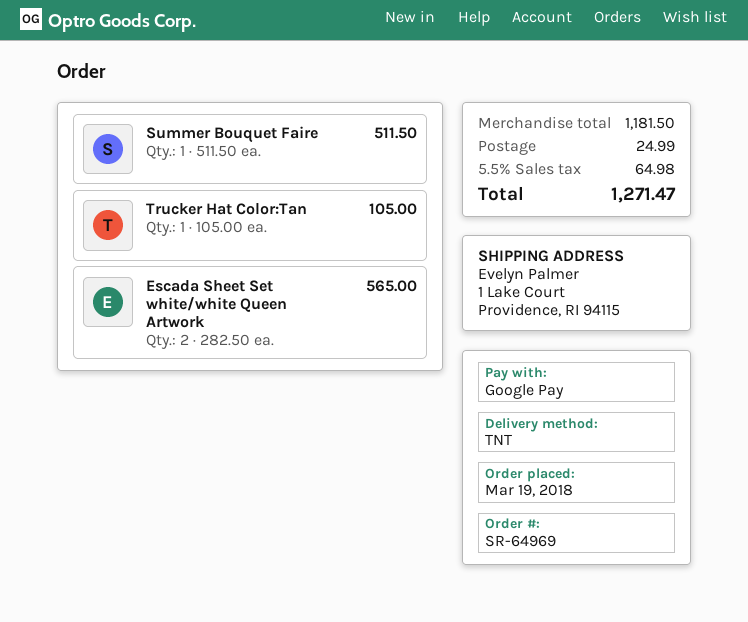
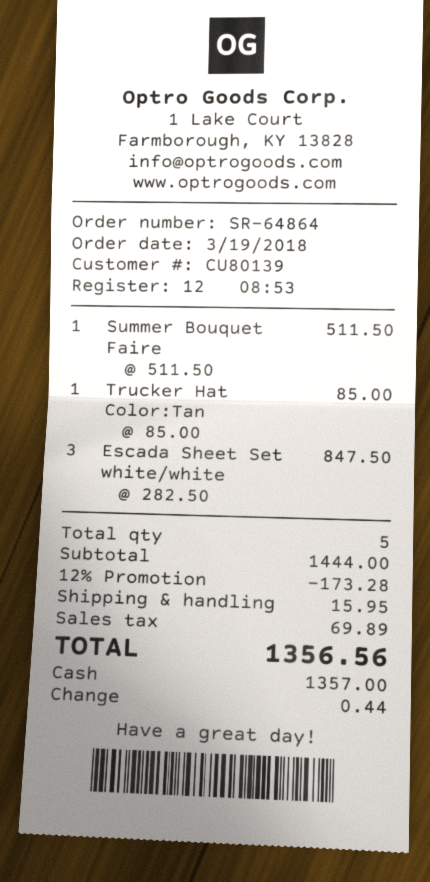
order number: SR-64969 -> SR-64864
payment method: Google Pay -> cash
Trucker Hat Color:Tan: 1 x 105.00 = 105.00 -> 1 x 85.00 = 85.00
Escada Sheet Set white/white Queen Artwork: 2 x 282.50 = 565.00 -> 3 x 282.50 = 847.50
subtotal: 1181.50 -> 1444.00
discount: none -> 12% = 173.28
shipping: 24.99 -> 15.95
tax: 64.98 -> 69.89
total: 1271.47 -> 1356.56

